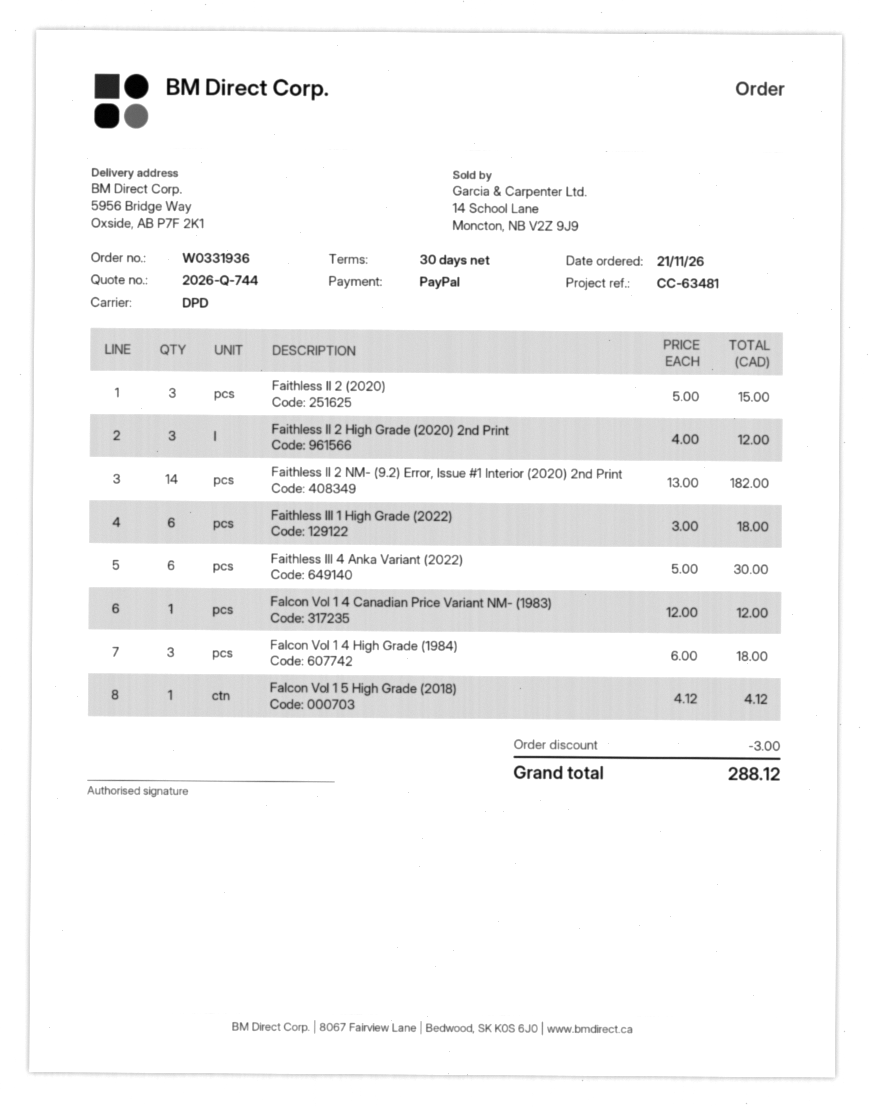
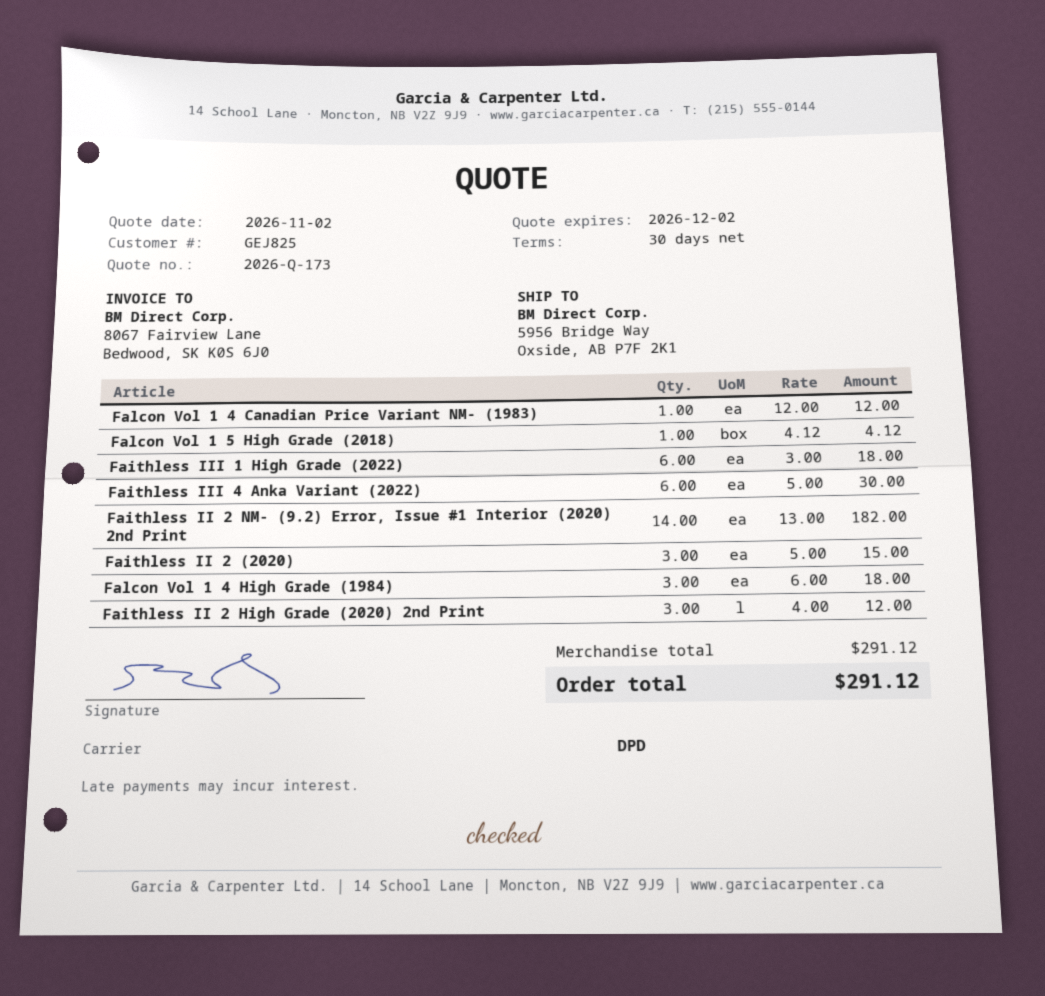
quote number: 2026-Q-744 -> 2026-Q-173
discount: 3.00 -> none
total: 288.12 -> 291.12

